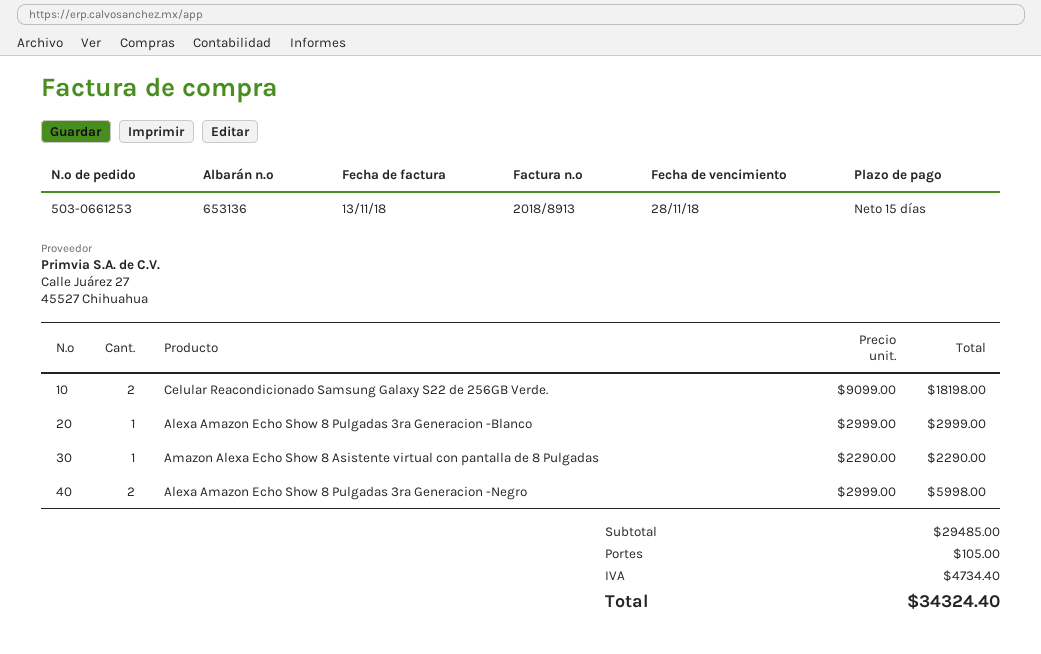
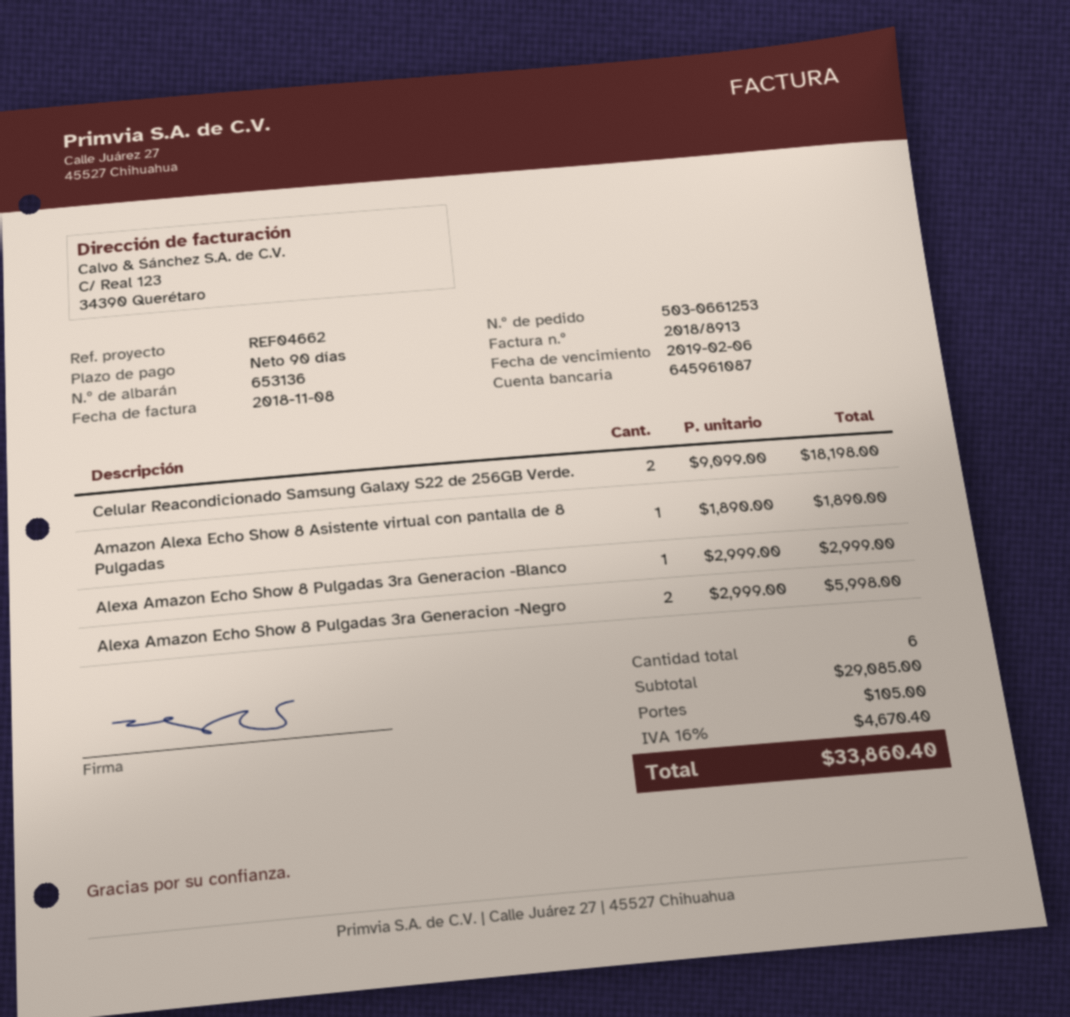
invoice date: 2018-11-13 -> 2018-11-08
payment terms: 15 days -> 90 days
due date: 2018-11-28 -> 2019-02-06
Amazon Alexa Echo Show 8 Asistente virtual con pantalla de 8 Pulgadas: 1 x 2290.00 = 2290.00 -> 1 x 1890.00 = 1890.00
subtotal: 29485.00 -> 29085.00
tax: 4734.40 -> 4670.40
total: 34324.40 -> 33860.40

